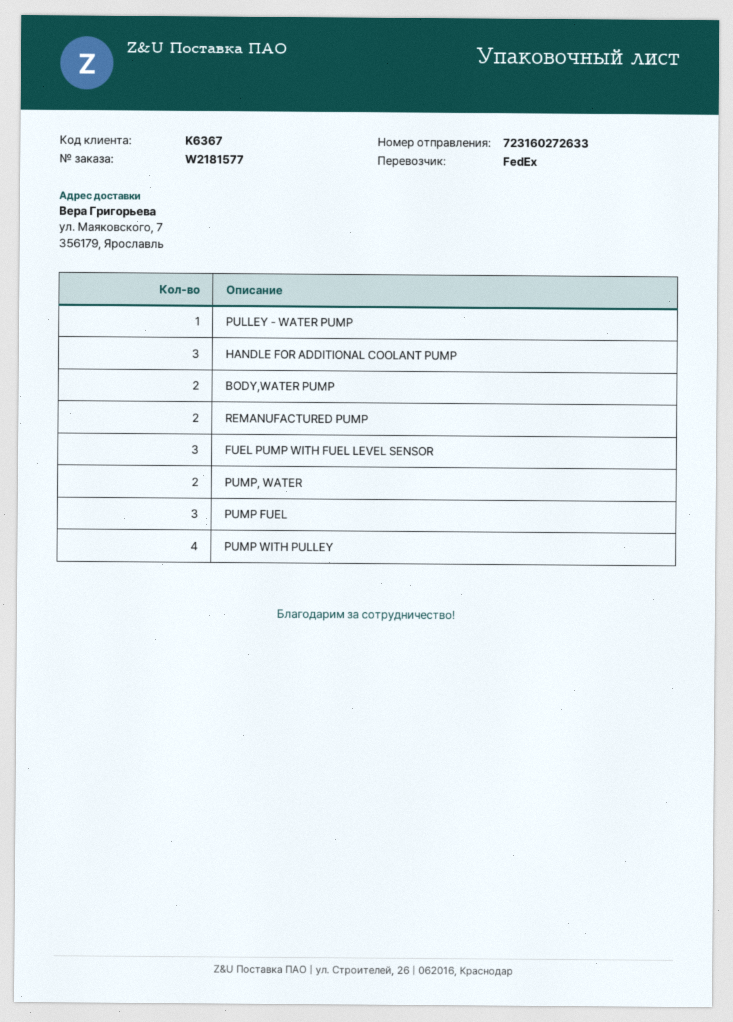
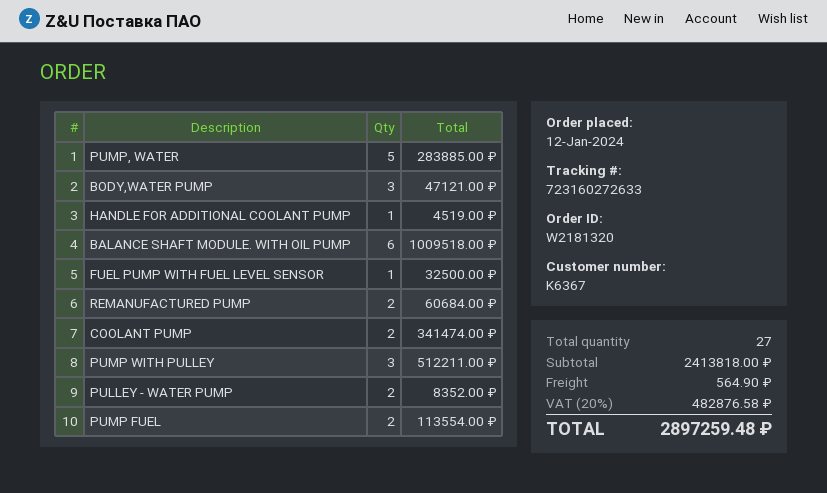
order number: W2181577 -> W2181320
PULLEY - WATER PUMP: 1 -> 2
HANDLE FOR ADDITIONAL COOLANT PUMP: 3 -> 1
BODY,WATER PUMP: 2 -> 3
FUEL PUMP WITH FUEL LEVEL SENSOR: 3 -> 1
PUMP, WATER: 2 -> 5
PUMP FUEL: 3 -> 2
PUMP WITH PULLEY: 4 -> 3
BALANCE SHAFT MODULE. WITH OIL PUMP: none -> 6
COOLANT PUMP: none -> 2

